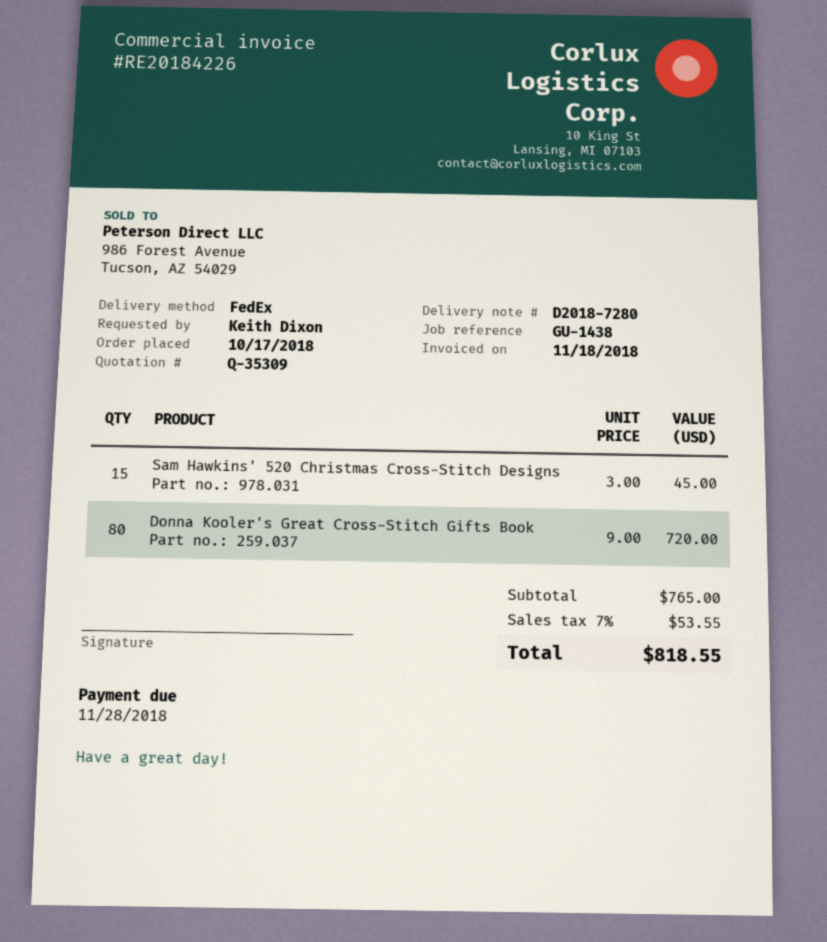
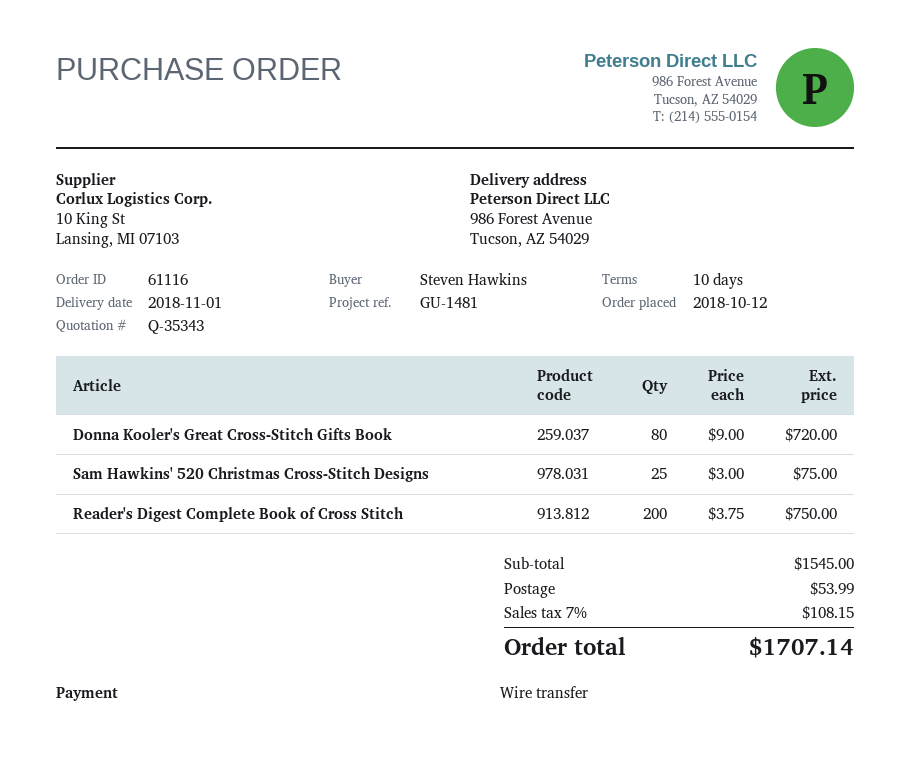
quote number: Q-35309 -> Q-35343
order date: 2018-10-17 -> 2018-10-12
reference: GU-1438 -> GU-1481
ordered by: Keith Dixon -> Steven Hawkins
Sam Hawkins' 520 Christmas Cross-Stitch Designs: 15 x 3.00 = 45.00 -> 25 x 3.00 = 75.00
Reader's Digest Complete Book of Cross Stitch: none -> 200 x 3.75 = 750.00
subtotal: 765.00 -> 1545.00
shipping: none -> 53.99
tax: 7% = 53.55 -> 7% = 108.15
total: 818.55 -> 1707.14

